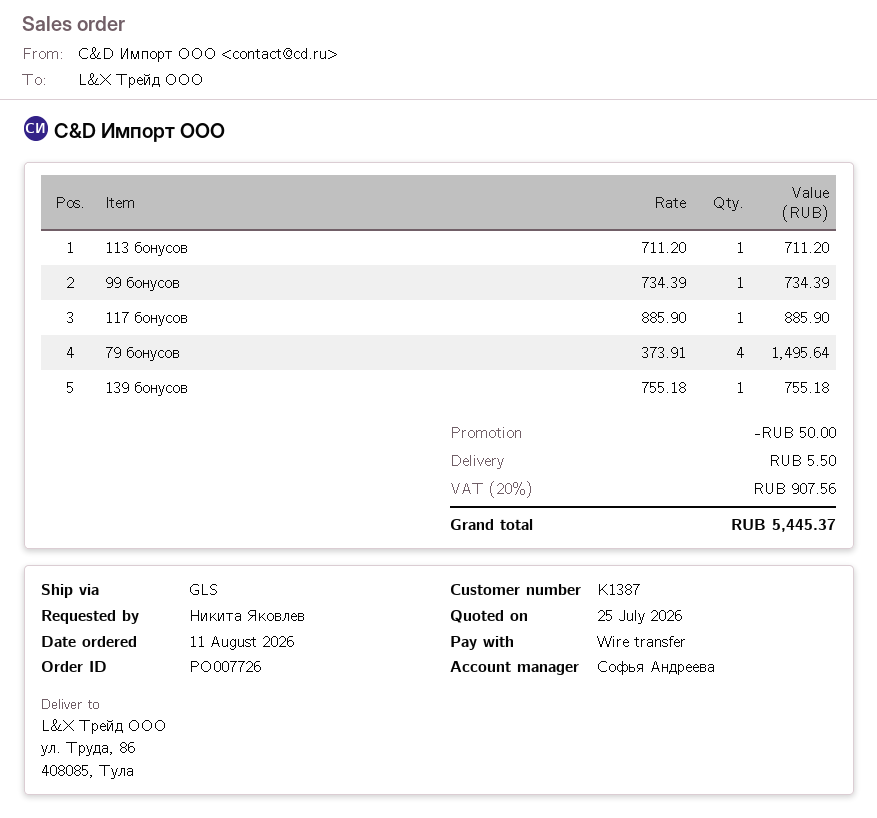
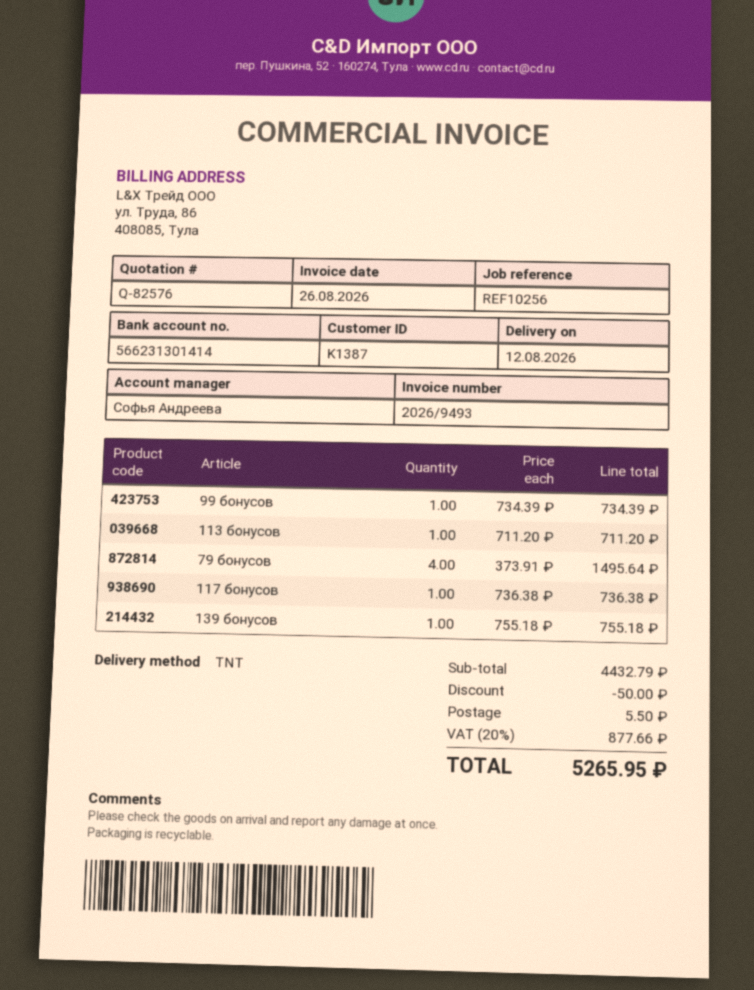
shipping method: GLS -> TNT
117 бонусов: 1 x 885.90 = 885.90 -> 1 x 736.38 = 736.38
tax: 20% = 907.56 -> 20% = 877.66
total: 5445.37 -> 5265.95

